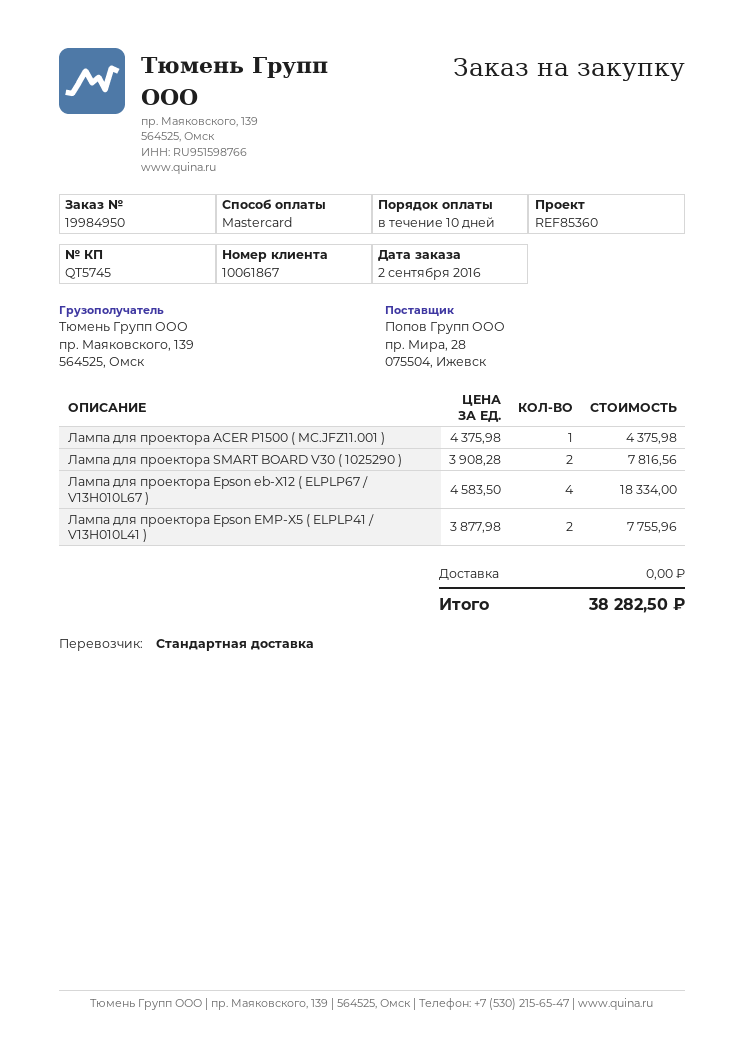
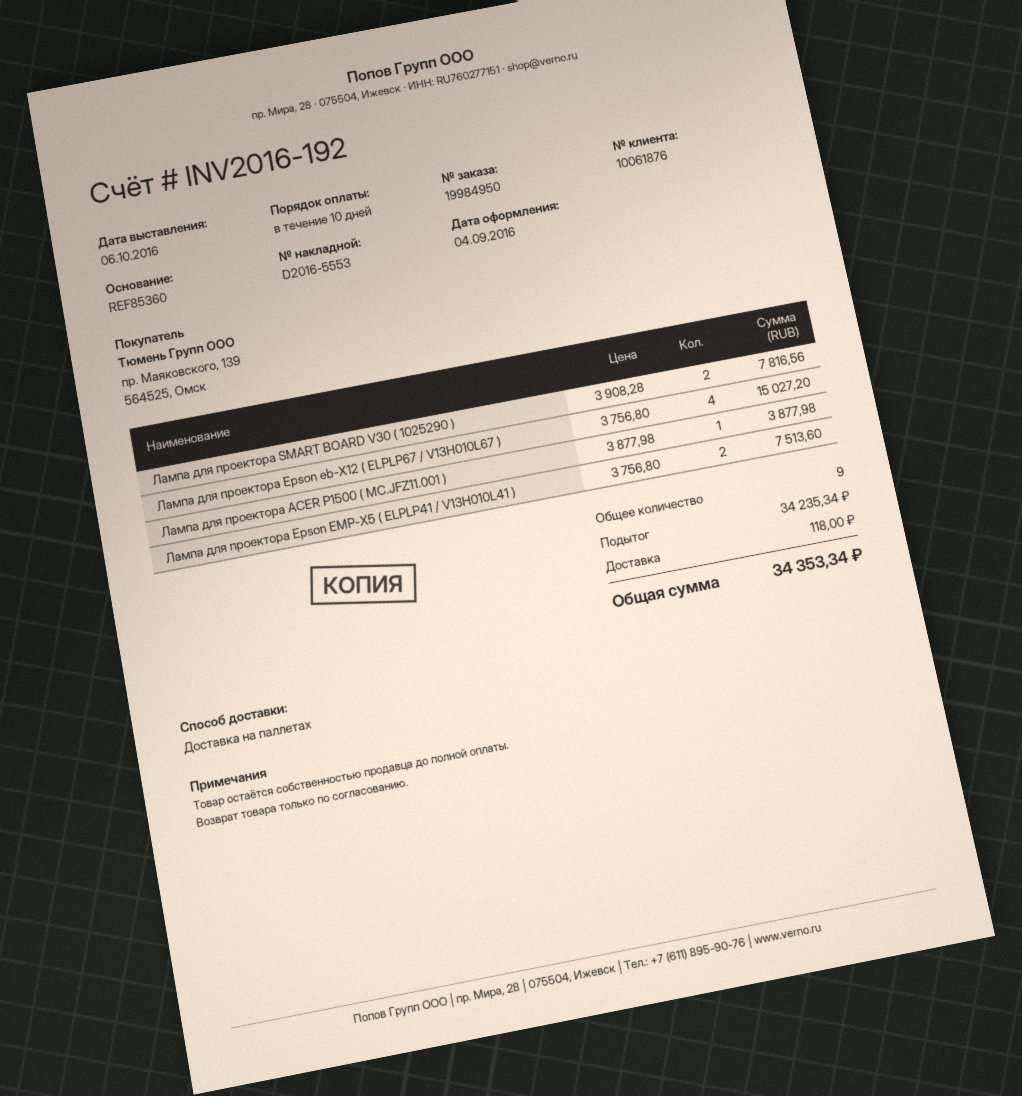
order date: 2016-09-02 -> 2016-09-04
customer number: 10061867 -> 10061876
shipping method: standard -> pallet freight
Лампа для проектора ACER P1500 ( MC.JFZ11.001 ): 1 x 4375.98 = 4375.98 -> 1 x 3877.98 = 3877.98
Лампа для проектора Epson eb-X12 ( ELPLP67 / V13H010L67 ): 4 x 4583.50 = 18334.00 -> 4 x 3756.80 = 15027.20
Лампа для проектора Epson EMP-X5 ( ELPLP41 / V13H010L41 ): 2 x 3877.98 = 7755.96 -> 2 x 3756.80 = 7513.60
shipping: 0.00 -> 118.00
total: 38282.50 -> 34353.34

